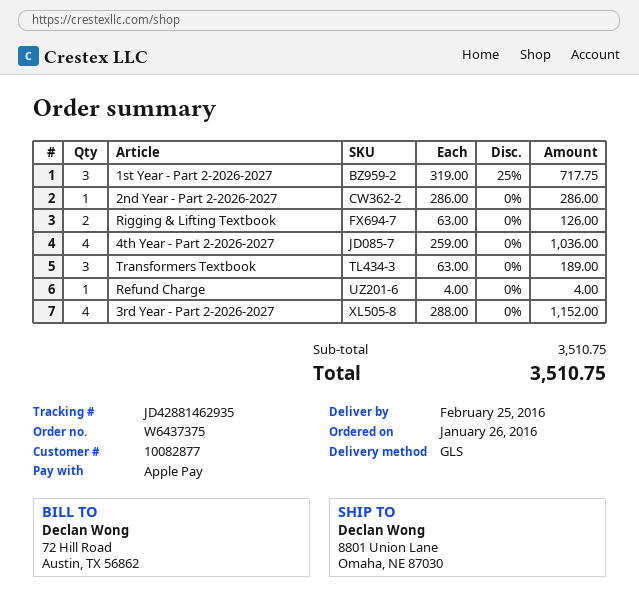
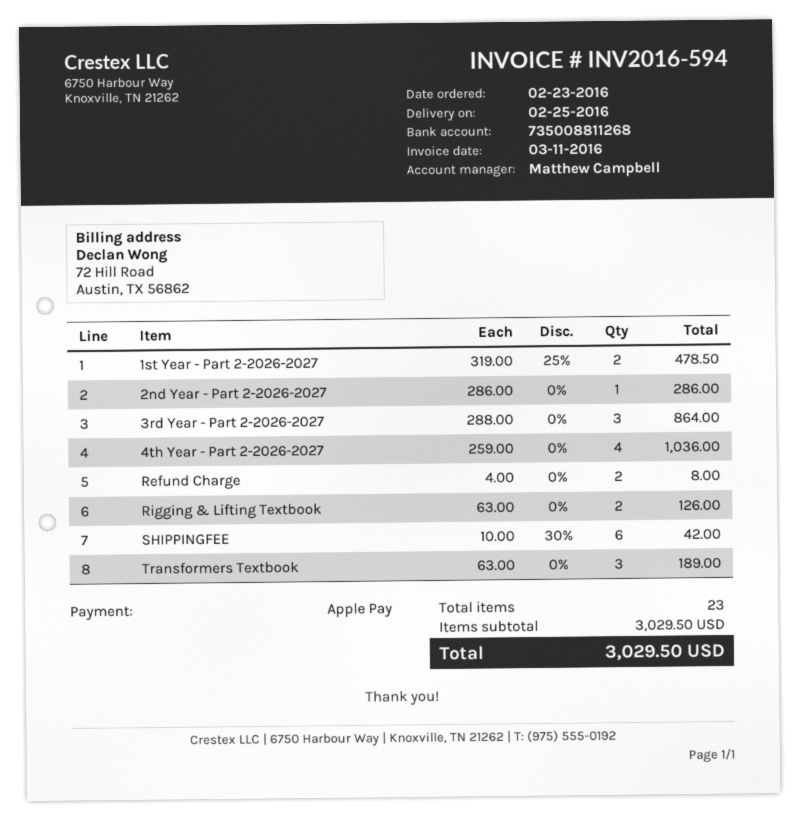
order date: 2016-01-26 -> 2016-02-23
1st Year - Part 2-2026-2027: 3 x 319.00 - 25% = 717.75 -> 2 x 319.00 - 25% = 478.50
Refund Charge: 1 x 4.00 = 4.00 -> 2 x 4.00 = 8.00
3rd Year - Part 2-2026-2027: 4 x 288.00 = 1152.00 -> 3 x 288.00 = 864.00
SHIPPINGFEE: none -> 6 x 10.00 - 30% = 42.00
subtotal: 3510.75 -> 3029.50
total: 3510.75 -> 3029.50

